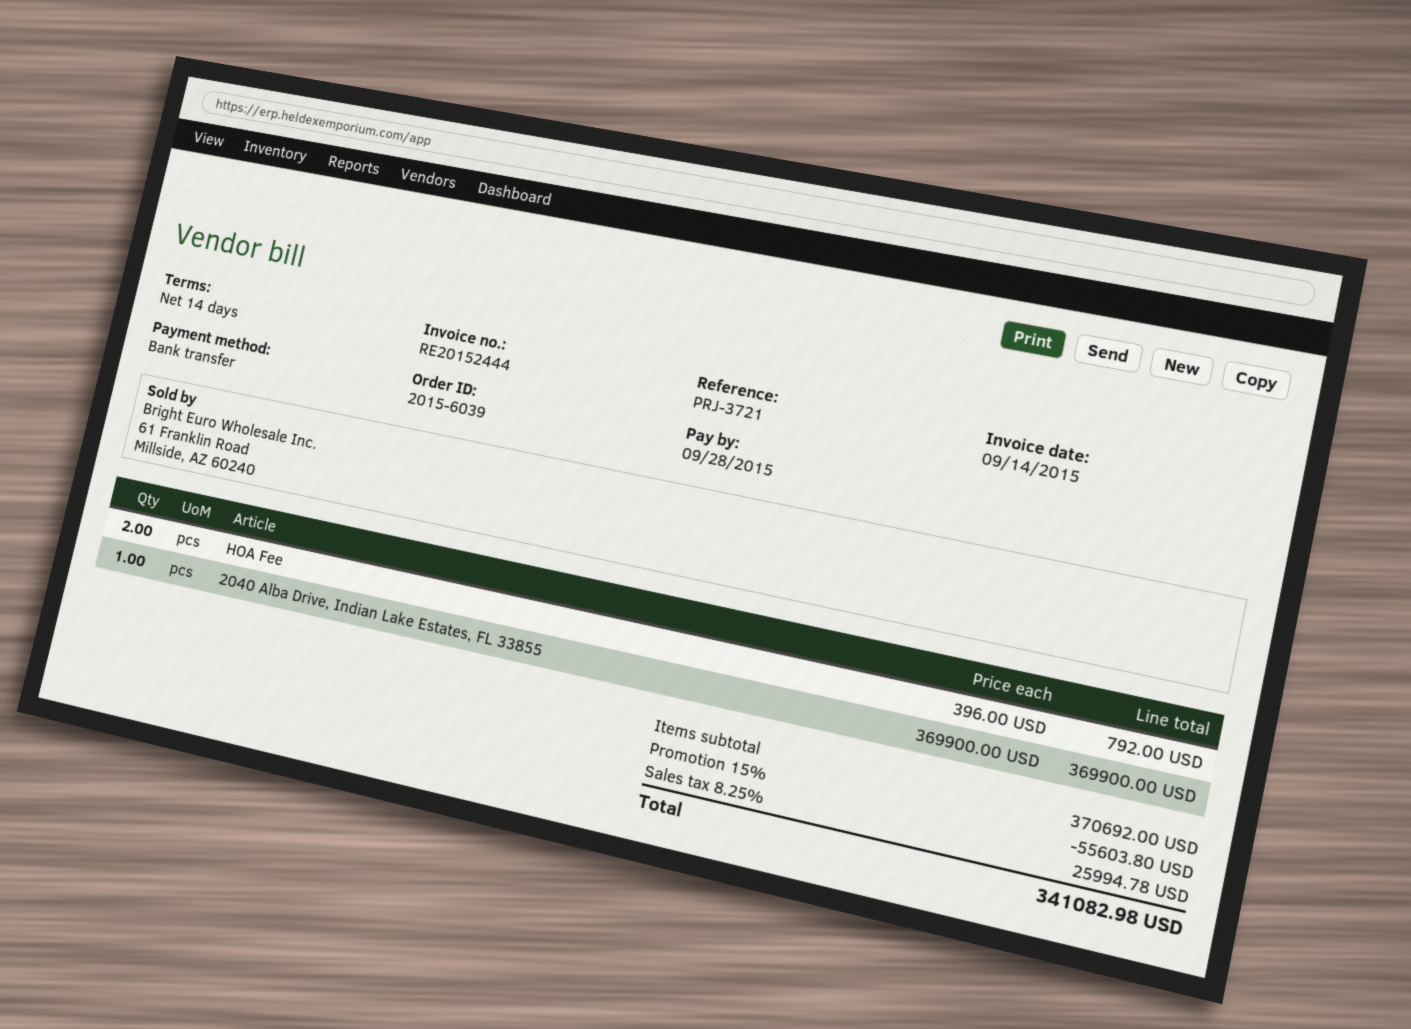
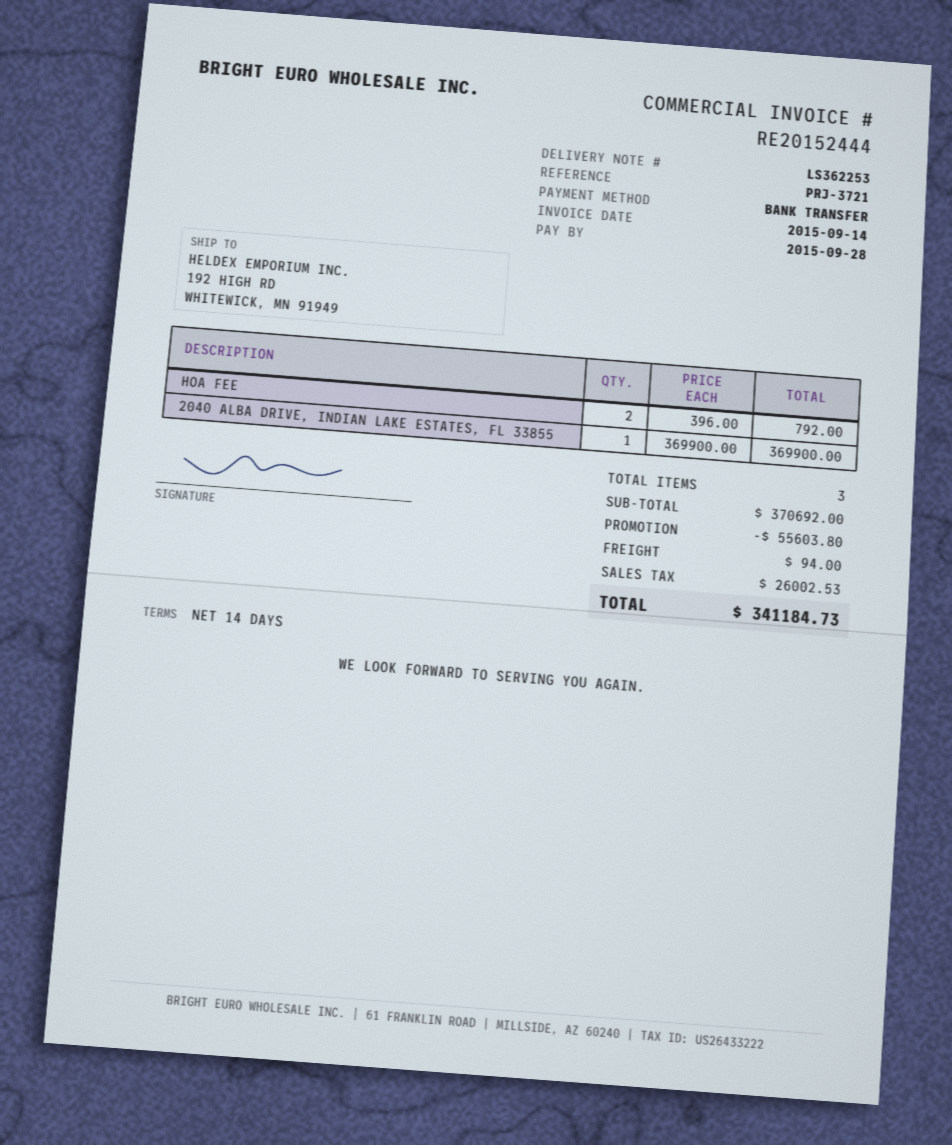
shipping: none -> 94.00
tax: 25994.78 -> 26002.53
total: 341082.98 -> 341184.73

